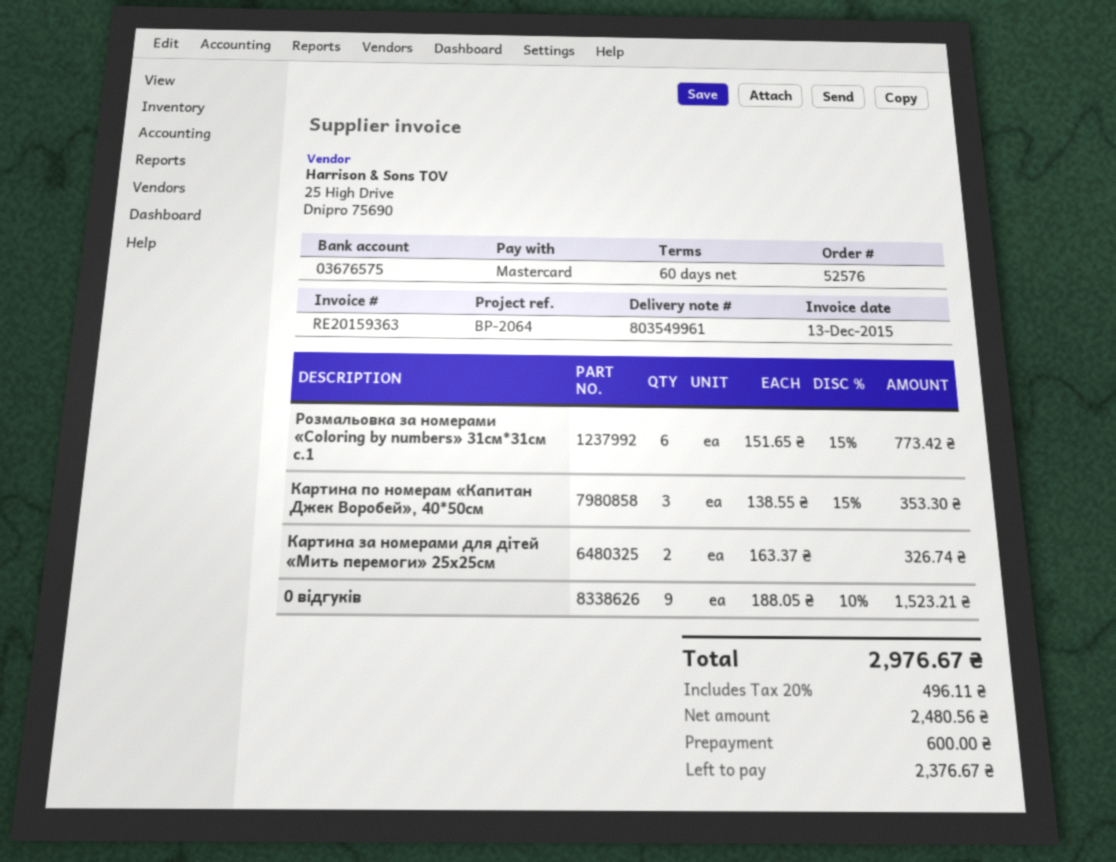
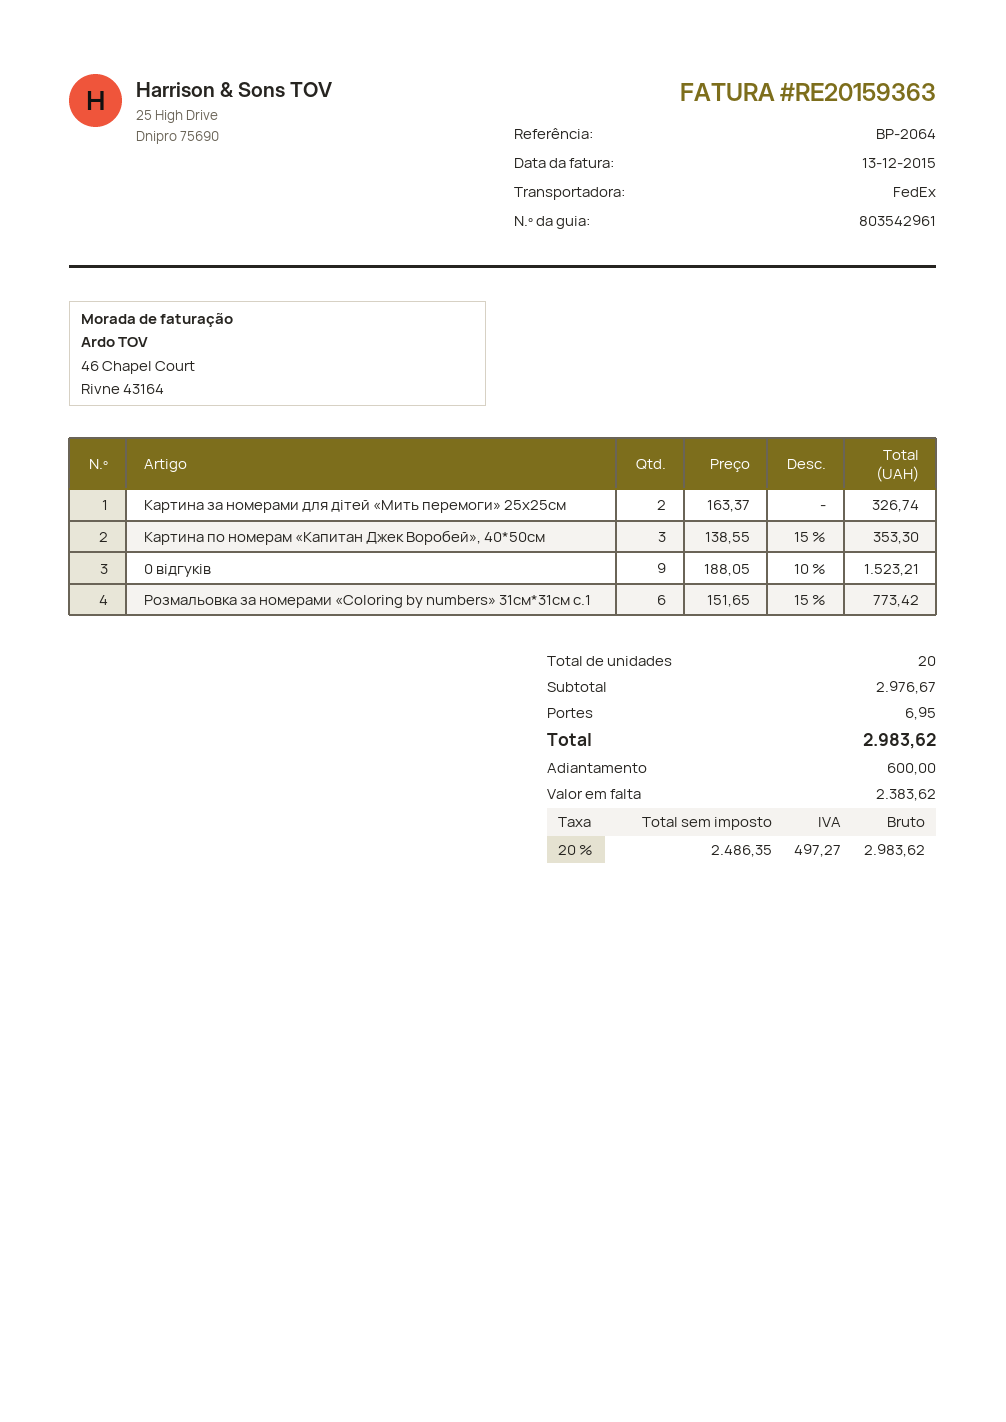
delivery note number: 803549961 -> 803542961
shipping: none -> 6.95
net: 2480.56 -> 2486.35
tax: 20% = 496.11 -> 20% = 497.27
total: 2976.67 -> 2983.62
balance: 2376.67 -> 2383.62

